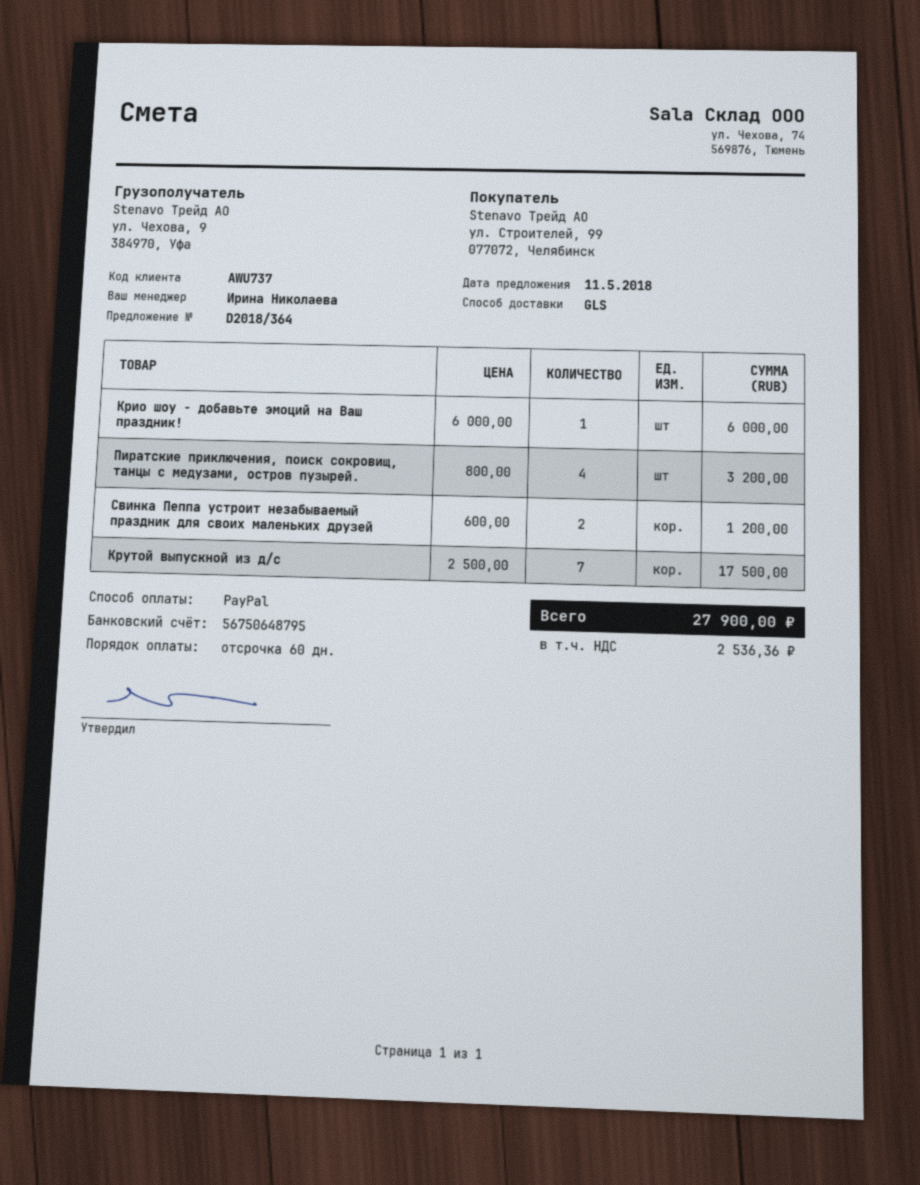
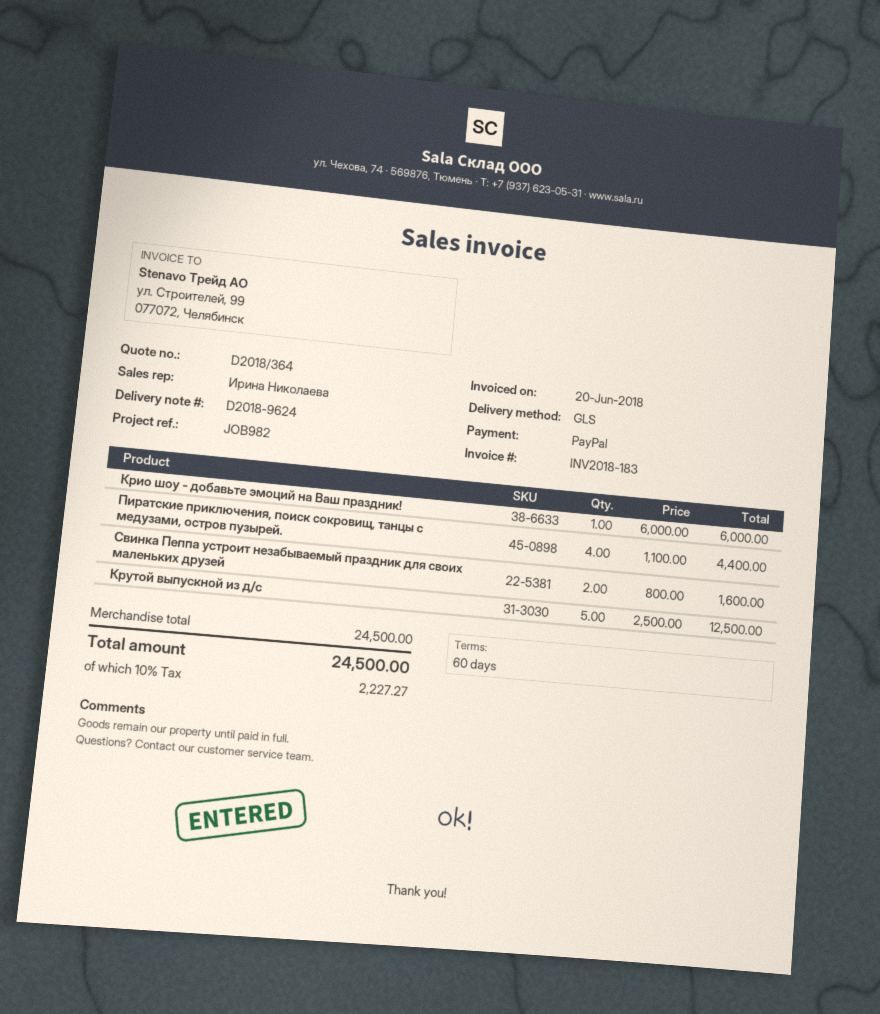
Пиратские приключения, поиск сокровищ, танцы с медузами, остров пузырей.: 4 x 800.00 = 3200.00 -> 4 x 1100.00 = 4400.00
Свинка Пеппа устроит незабываемый праздник для своих маленьких друзей: 2 x 600.00 = 1200.00 -> 2 x 800.00 = 1600.00
Крутой выпускной из д/с: 7 x 2500.00 = 17500.00 -> 5 x 2500.00 = 12500.00
tax: 2536.36 -> 2227.27
total: 27900.00 -> 24500.00

